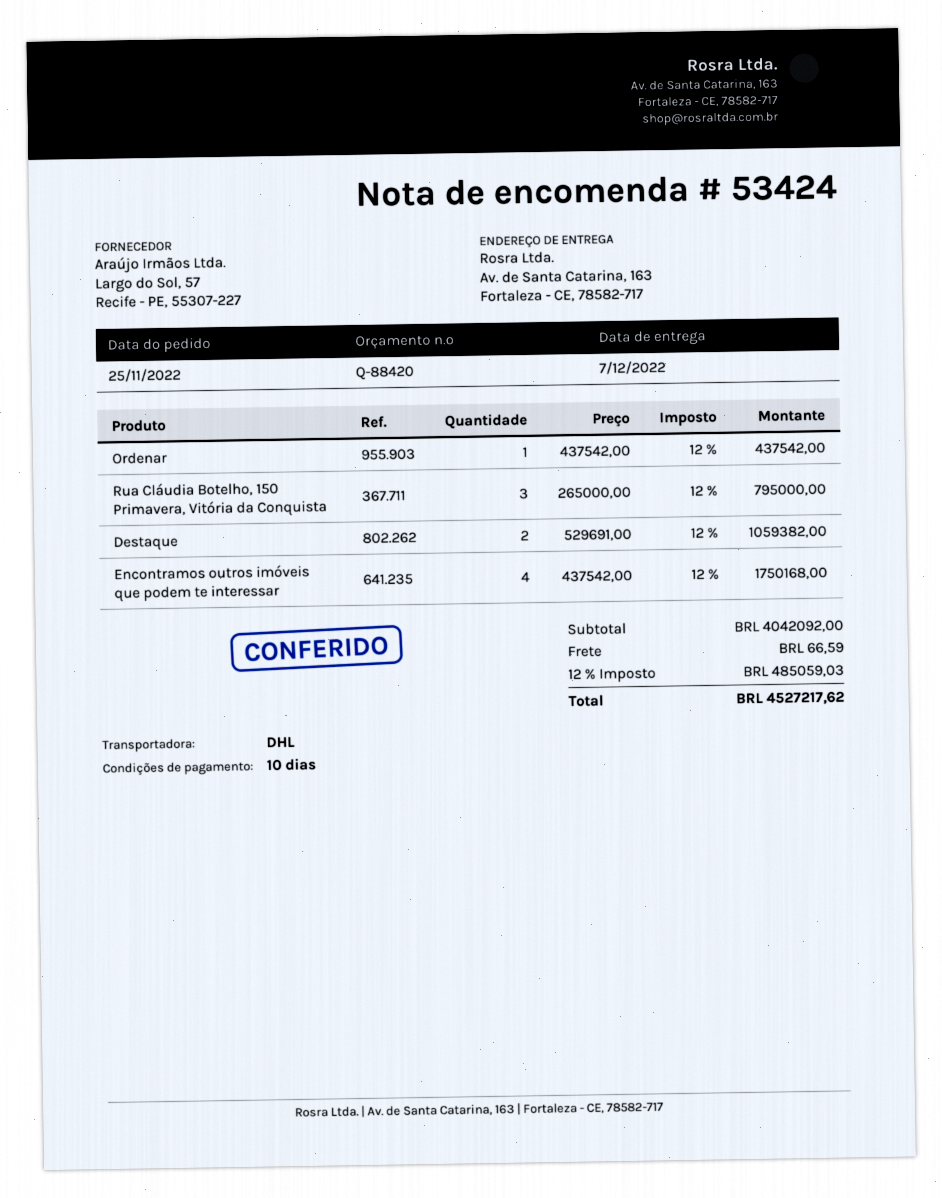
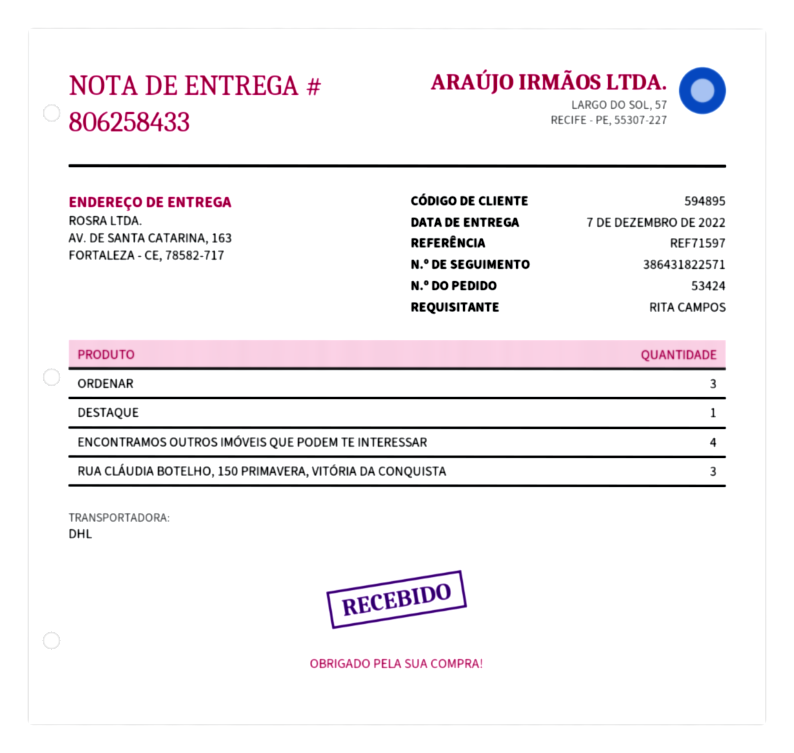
Ordenar: 1 -> 3
Destaque: 2 -> 1

